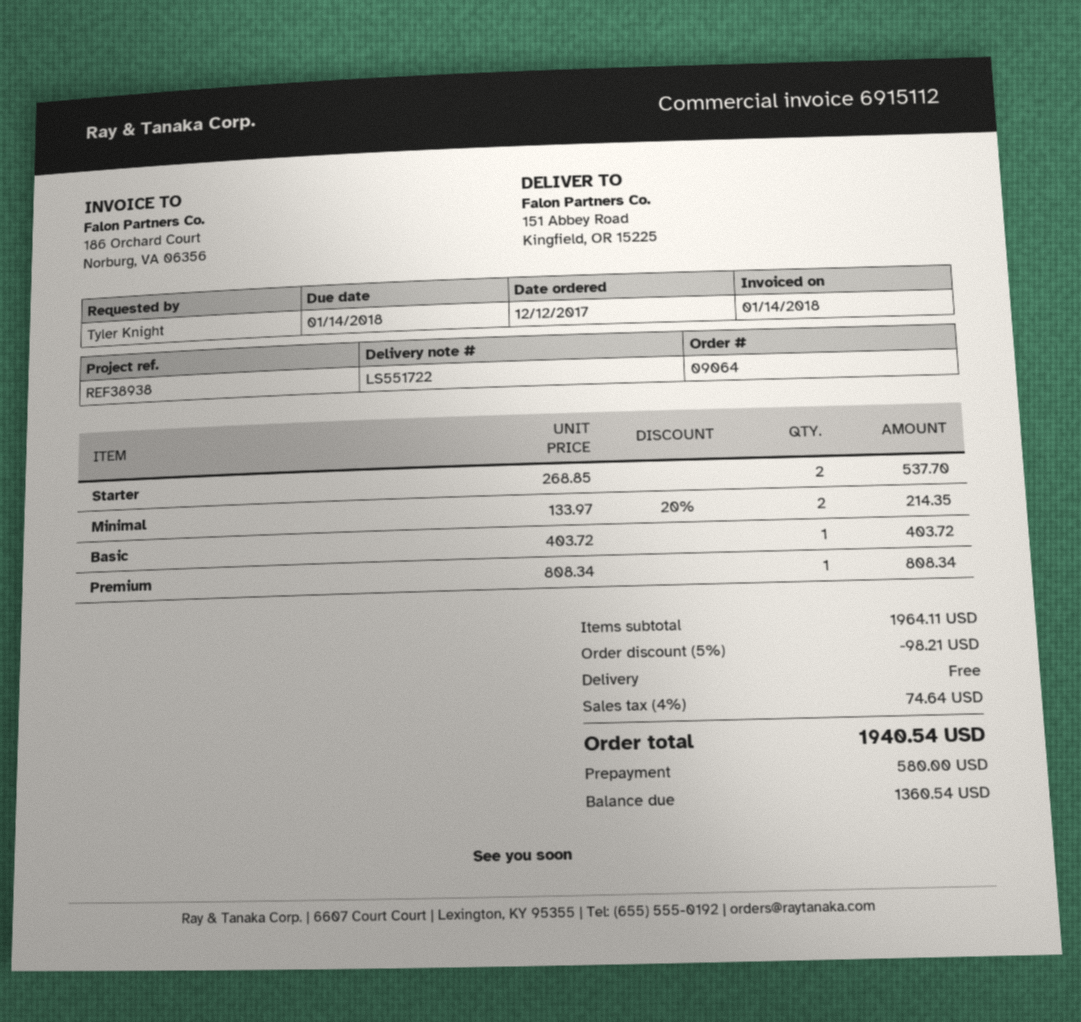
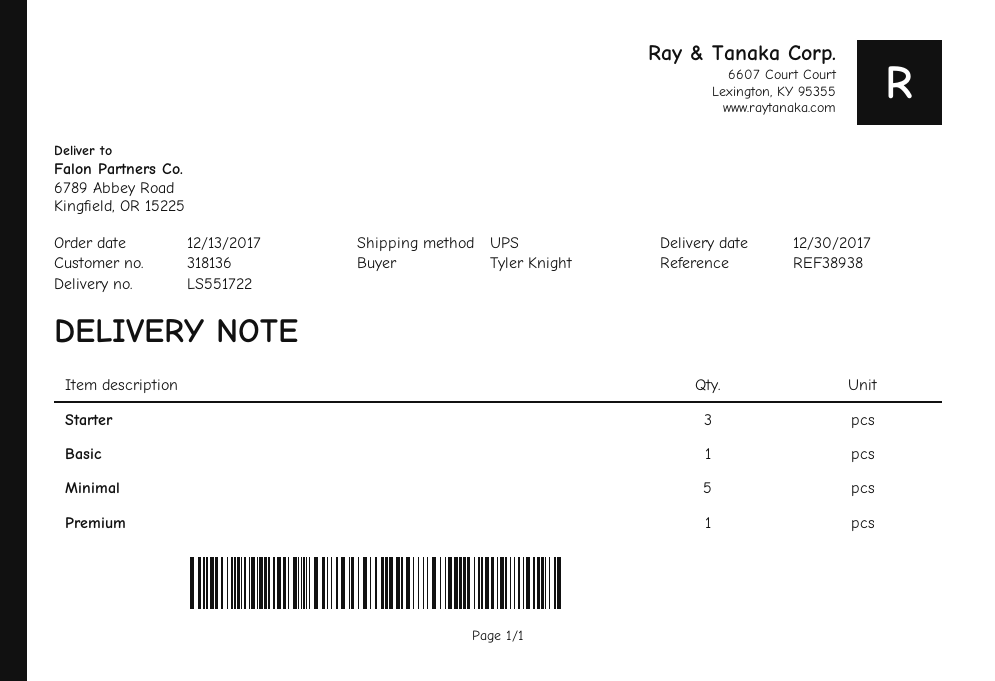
order date: 2017-12-12 -> 2017-12-13
ship to: 151 Abbey Road, Kingfield, OR 15225 -> 6789 Abbey Road, Kingfield, OR 15225
Starter: 2 -> 3
Minimal: 2 -> 5

